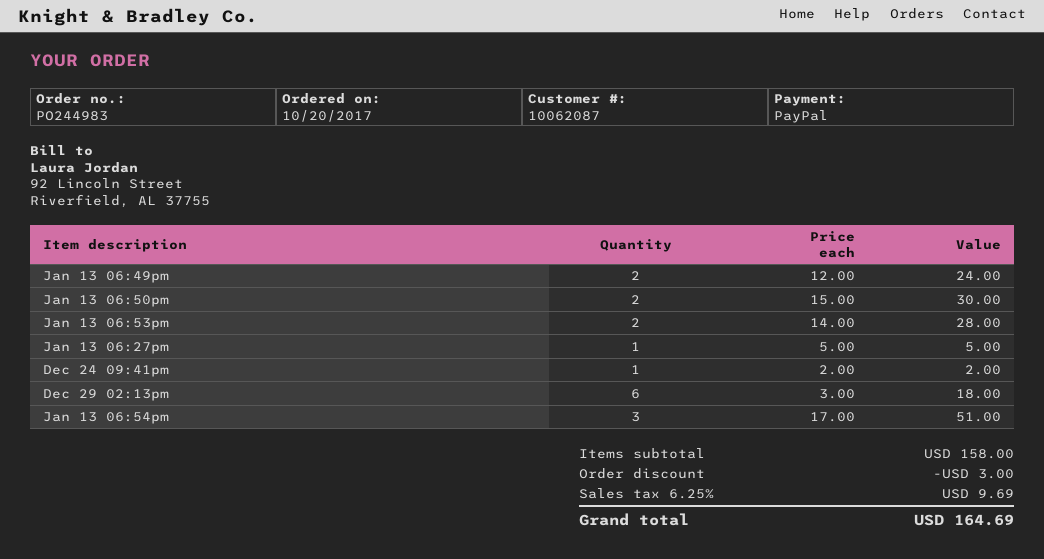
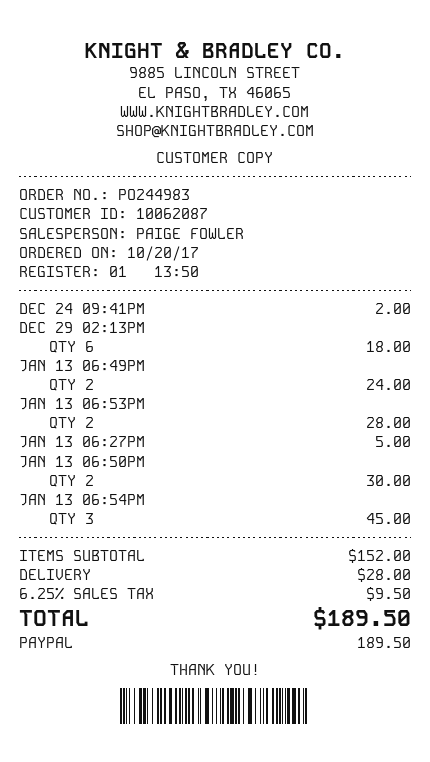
Jan 13 06:54pm: 3 for 51.00 -> 3 for 45.00
subtotal: 158.00 -> 152.00
discount: 3.00 -> none
shipping: none -> 28.00
tax: 6.25% = 9.69 -> 6.25% = 9.50
total: 164.69 -> 189.50

